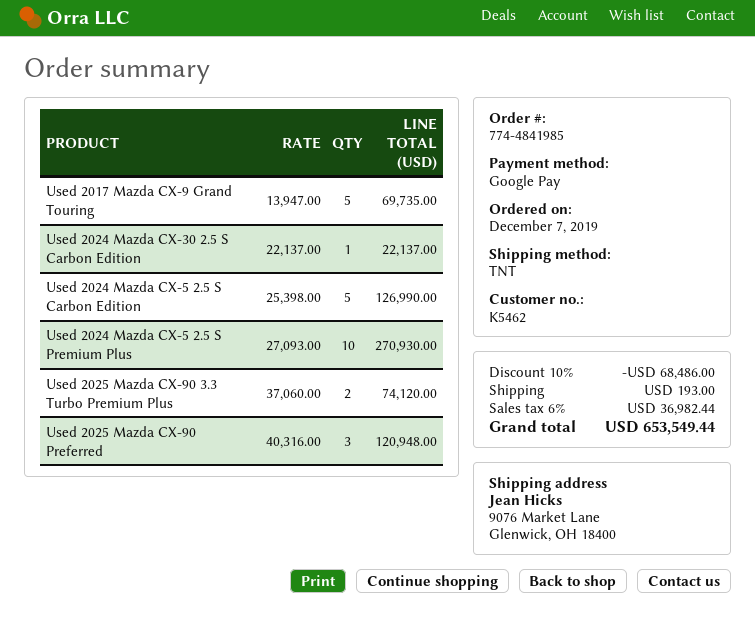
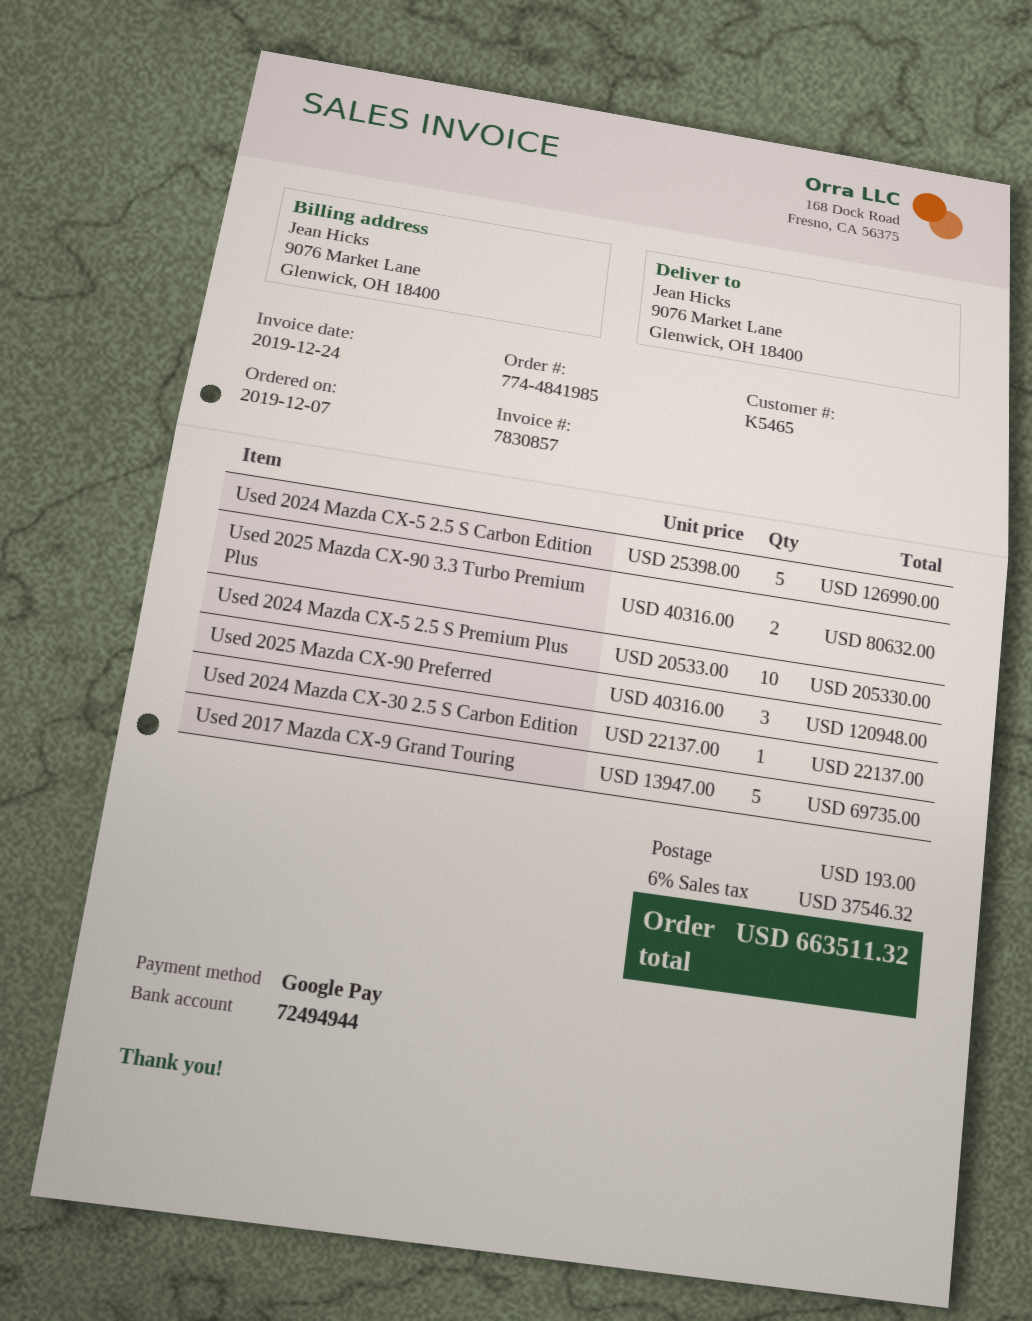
customer number: K5462 -> K5465
Used 2024 Mazda CX-5 2.5 S Premium Plus: 10 x 27093.00 = 270930.00 -> 10 x 20533.00 = 205330.00
Used 2025 Mazda CX-90 3.3 Turbo Premium Plus: 2 x 37060.00 = 74120.00 -> 2 x 40316.00 = 80632.00
discount: 10% = 68486.00 -> none
tax: 6% = 36982.44 -> 6% = 37546.32
total: 653549.44 -> 663511.32

